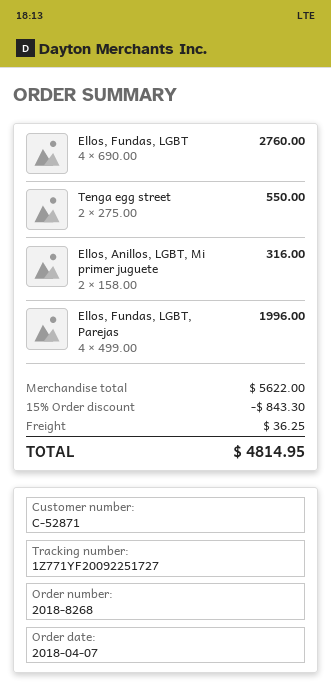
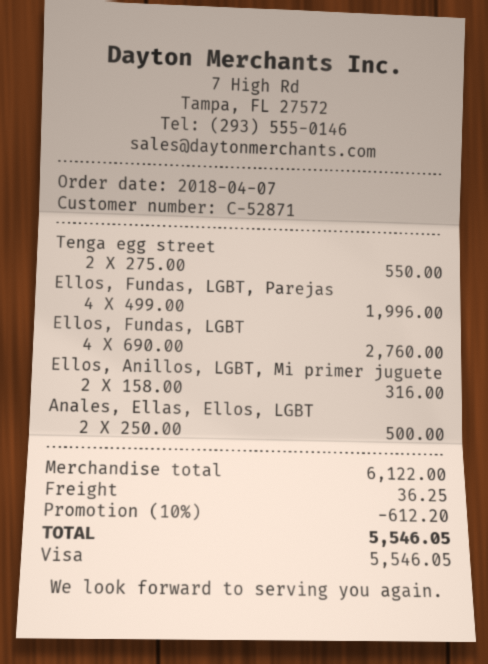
Anales, Ellas, Ellos, LGBT: none -> 2 x 250.00 = 500.00
subtotal: 5622.00 -> 6122.00
discount: 15% = 843.30 -> 10% = 612.20
total: 4814.95 -> 5546.05

